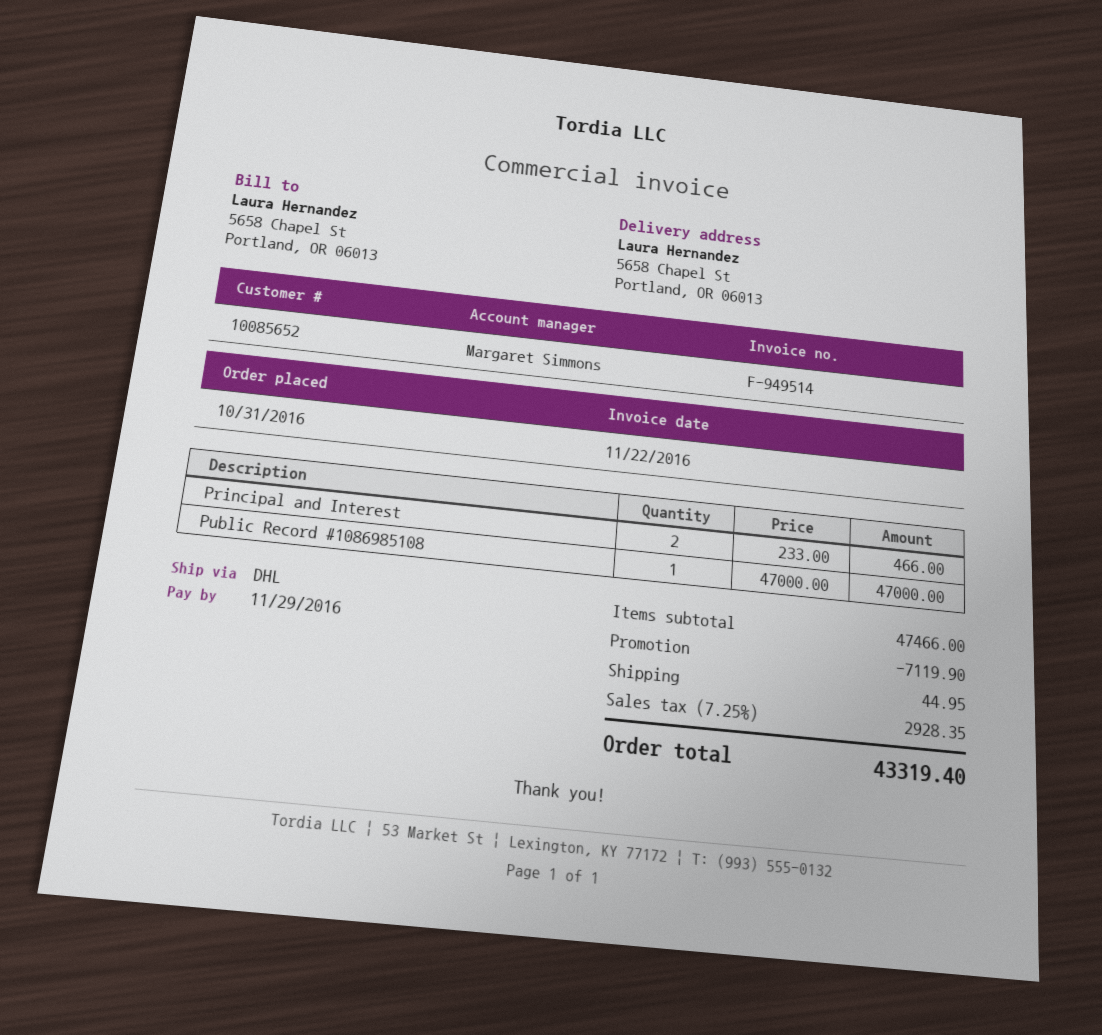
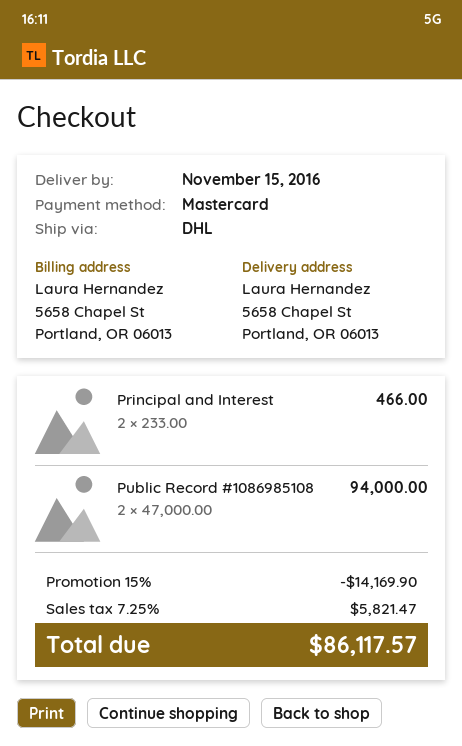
Public Record #1086985108: 1 x 47000.00 = 47000.00 -> 2 x 47000.00 = 94000.00
discount: 7119.90 -> 14169.90
shipping: 44.95 -> none
tax: 7.25% = 2928.35 -> 7.25% = 5821.47
total: 43319.40 -> 86117.57

